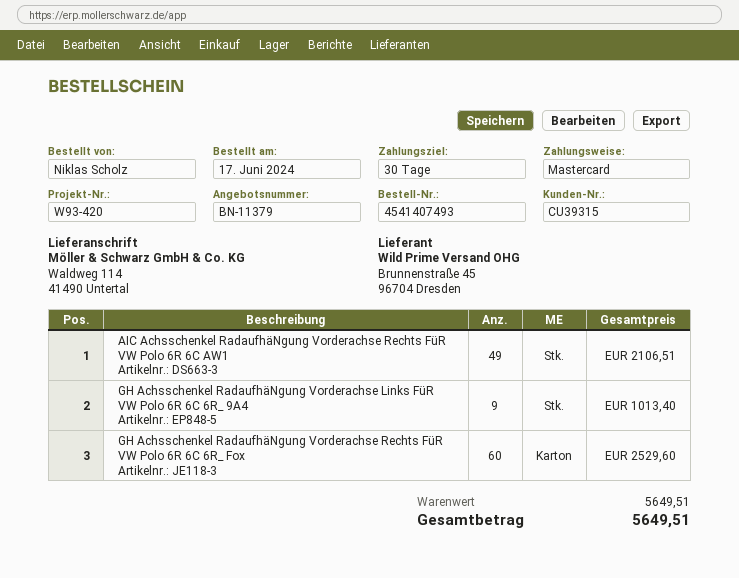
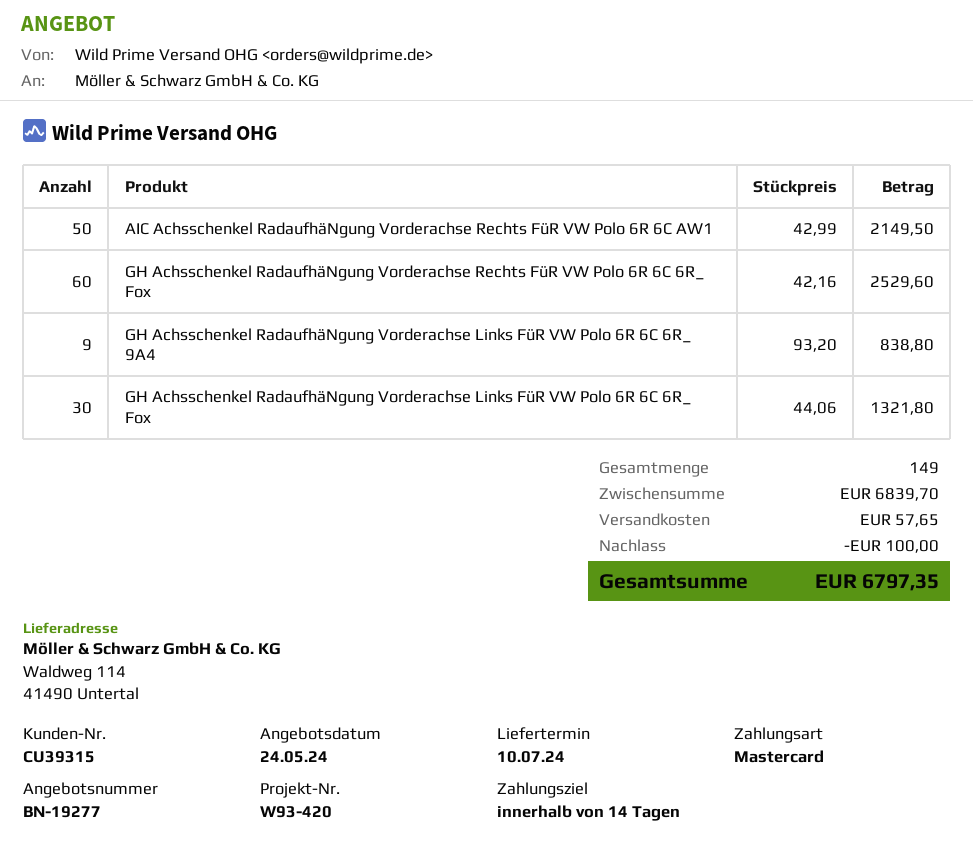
quote number: BN-11379 -> BN-19277
payment terms: 30 days -> 14 days
AIC Achsschenkel RadaufhäNgung Vorderachse Rechts FüR VW Polo 6R 6C AW1: 49 for 2106.51 -> 50 for 2149.50
GH Achsschenkel RadaufhäNgung Vorderachse Links FüR VW Polo 6R 6C 6R_ 9A4: 9 for 1013.40 -> 9 for 838.80
GH Achsschenkel RadaufhäNgung Vorderachse Links FüR VW Polo 6R 6C 6R_ Fox: none -> 30 for 1321.80
subtotal: 5649.51 -> 6839.70
discount: none -> 100.00
shipping: none -> 57.65
total: 5649.51 -> 6797.35

